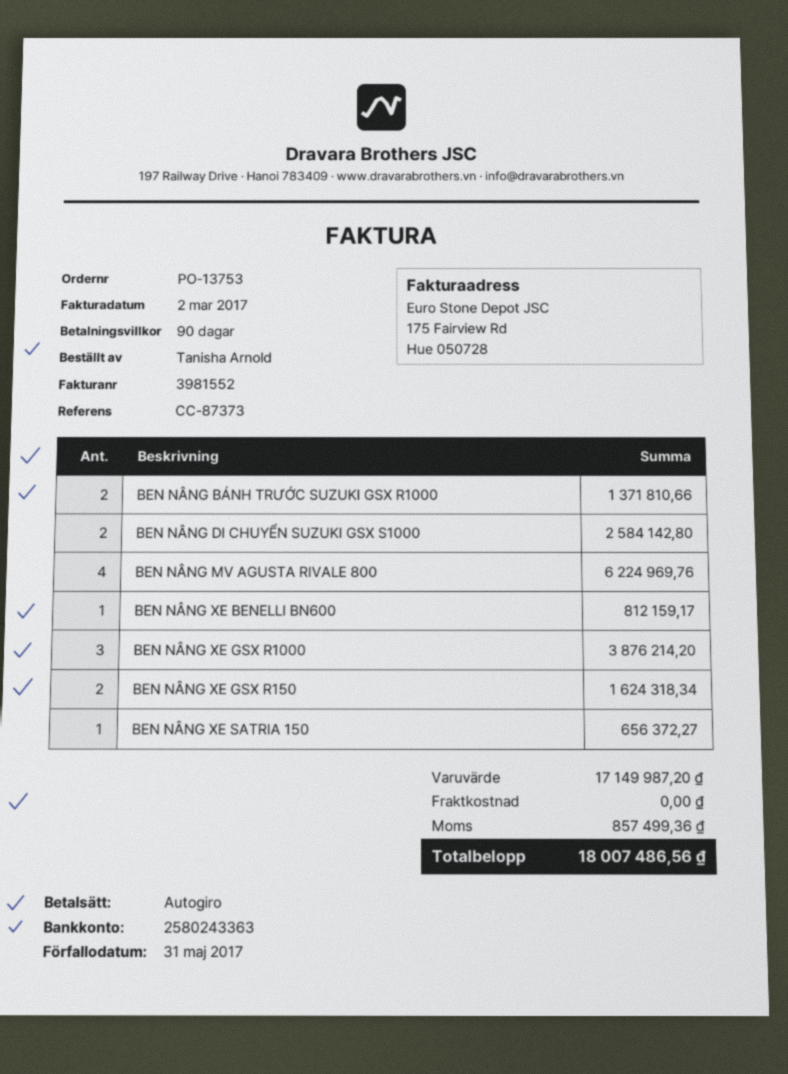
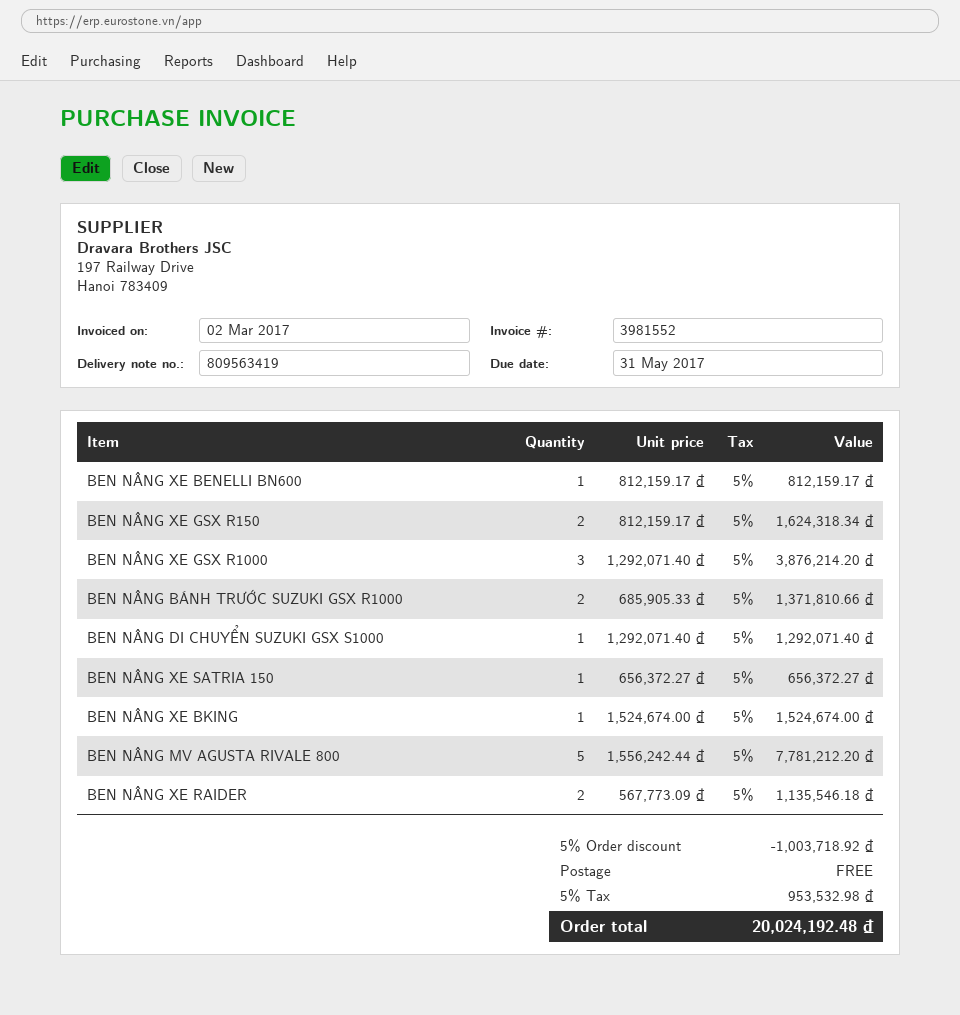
BEN NÂNG DI CHUYỂN SUZUKI GSX S1000: 2 for 2584142.80 -> 1 for 1292071.40
BEN NÂNG MV AGUSTA RIVALE 800: 4 for 6224969.76 -> 5 for 7781212.20
BEN NÂNG XE BKING: none -> 1 for 1524674.00
BEN NÂNG XE RAIDER: none -> 2 for 1135546.18
discount: none -> 5% = 1003718.92
tax: 857499.36 -> 953532.98
total: 18007486.56 -> 20024192.48

